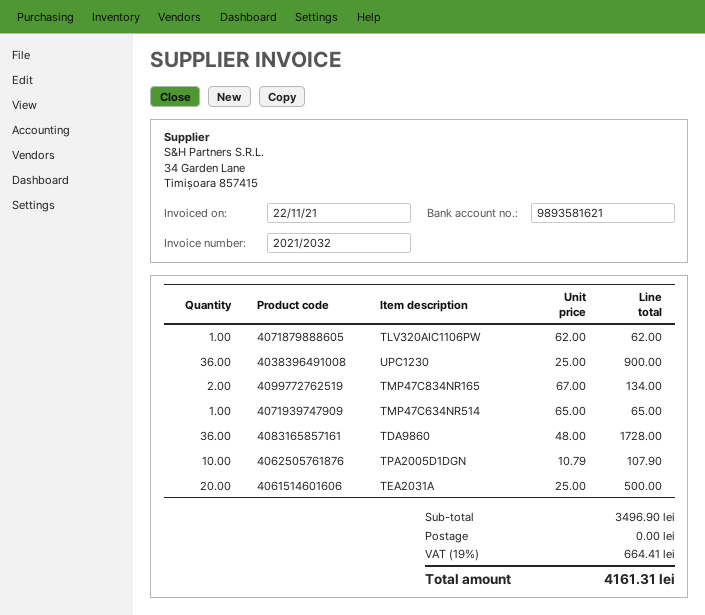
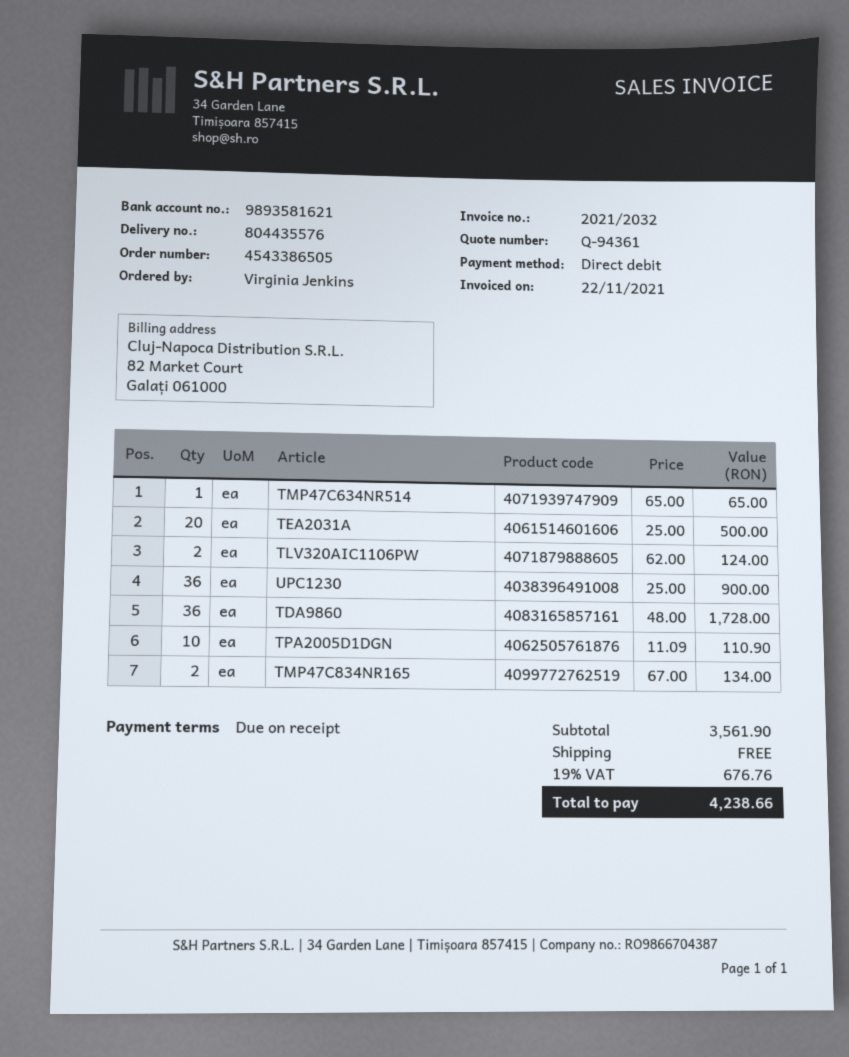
TLV320AIC1106PW: 1 x 62.00 = 62.00 -> 2 x 62.00 = 124.00
TPA2005D1DGN: 10 x 10.79 = 107.90 -> 10 x 11.09 = 110.90
subtotal: 3496.90 -> 3561.90
tax: 19% = 664.41 -> 19% = 676.76
total: 4161.31 -> 4238.66

